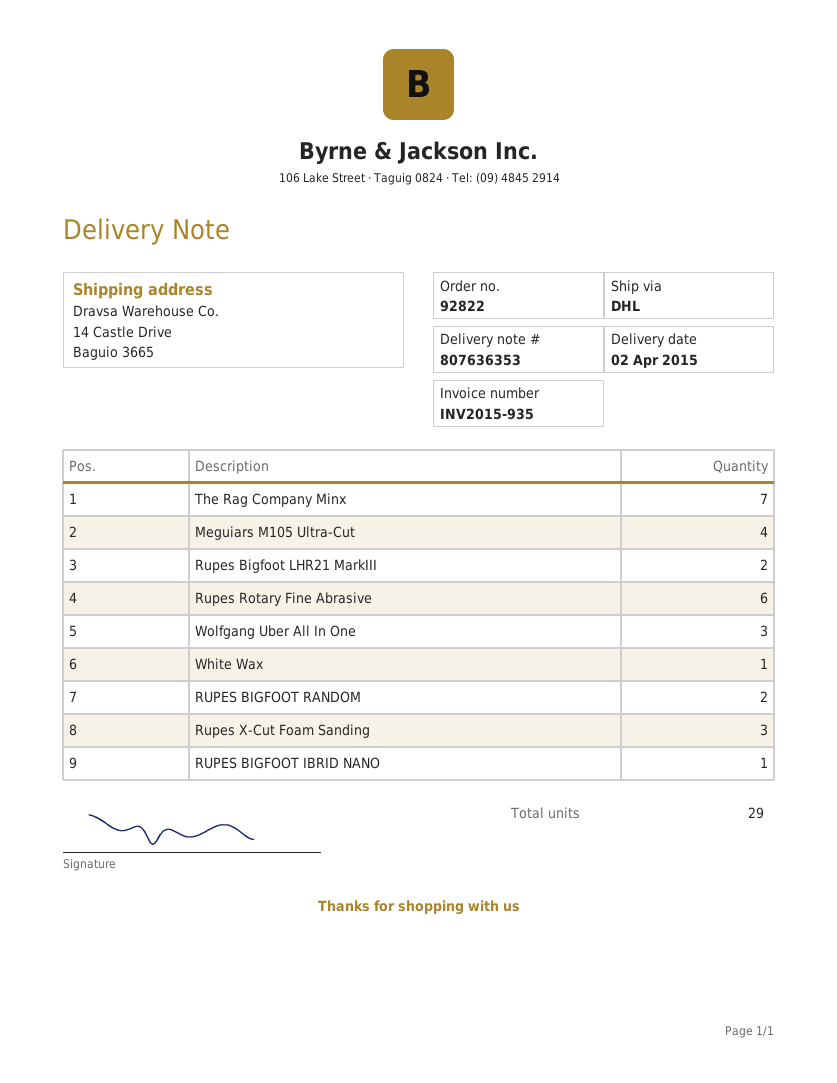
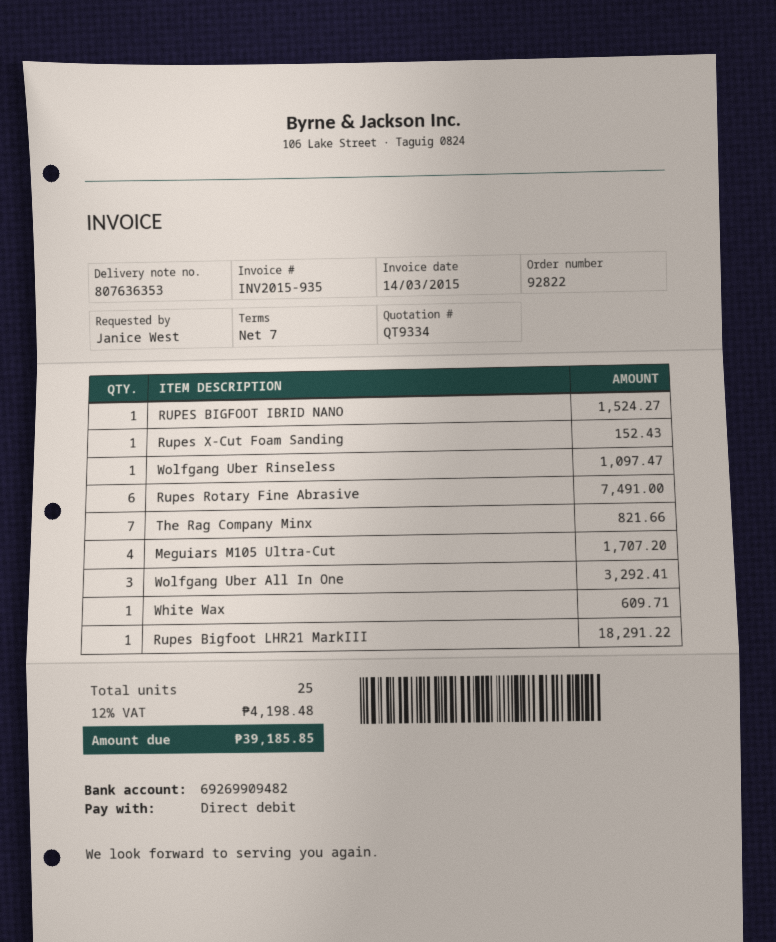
Rupes Bigfoot LHR21 MarkIII: 2 -> 1
RUPES BIGFOOT RANDOM: 2 -> none
Rupes X-Cut Foam Sanding: 3 -> 1
Wolfgang Uber Rinseless: none -> 1
total quantity: 29 -> 25

